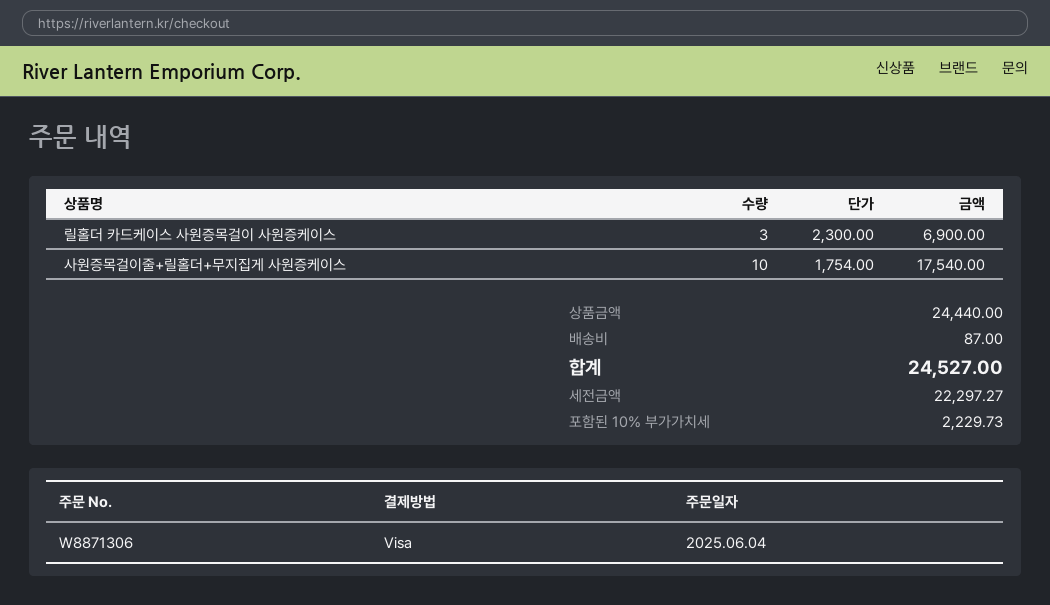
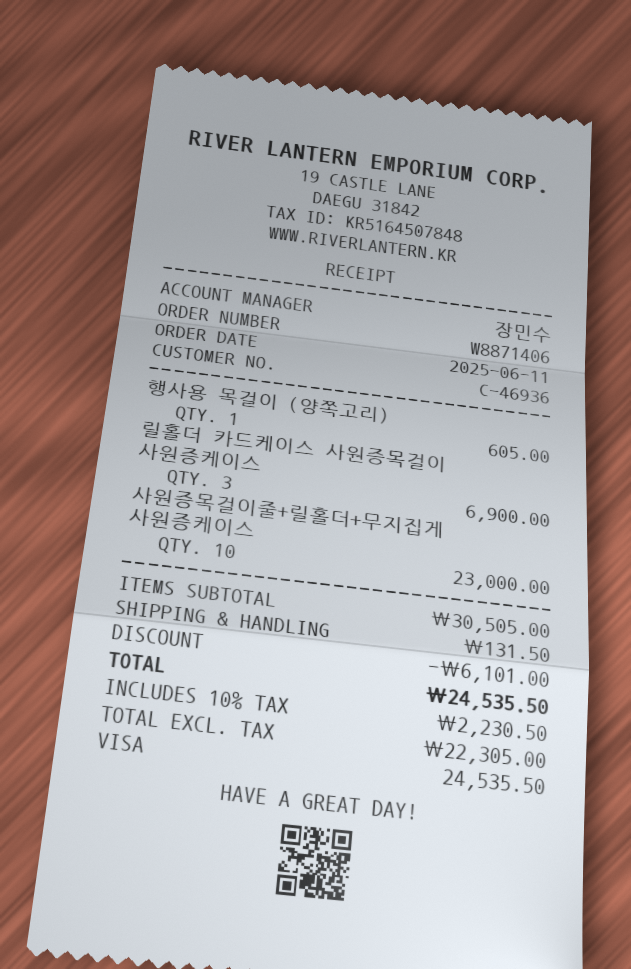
order number: W8871306 -> W8871406
order date: 2025-06-04 -> 2025-06-11
사원증목걸이줄+릴홀더+무지집게 사원증케이스: 10 for 17540.00 -> 10 for 23000.00
행사용 목걸이 (양쪽고리): none -> 1 for 605.00
subtotal: 24440.00 -> 30505.00
discount: none -> 6101.00
shipping: 87.00 -> 131.50
net: 22297.27 -> 22305.00
tax: 10% = 2229.73 -> 10% = 2230.50
total: 24527.00 -> 24535.50

